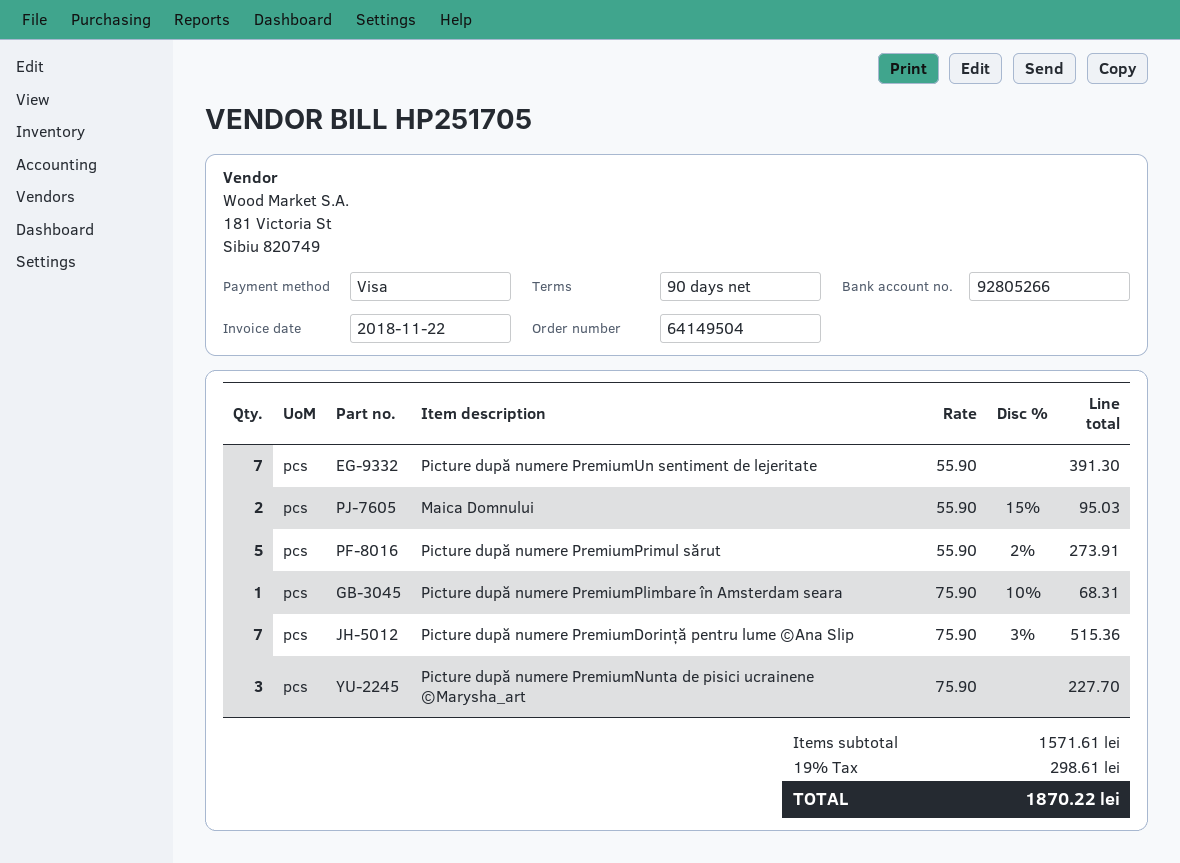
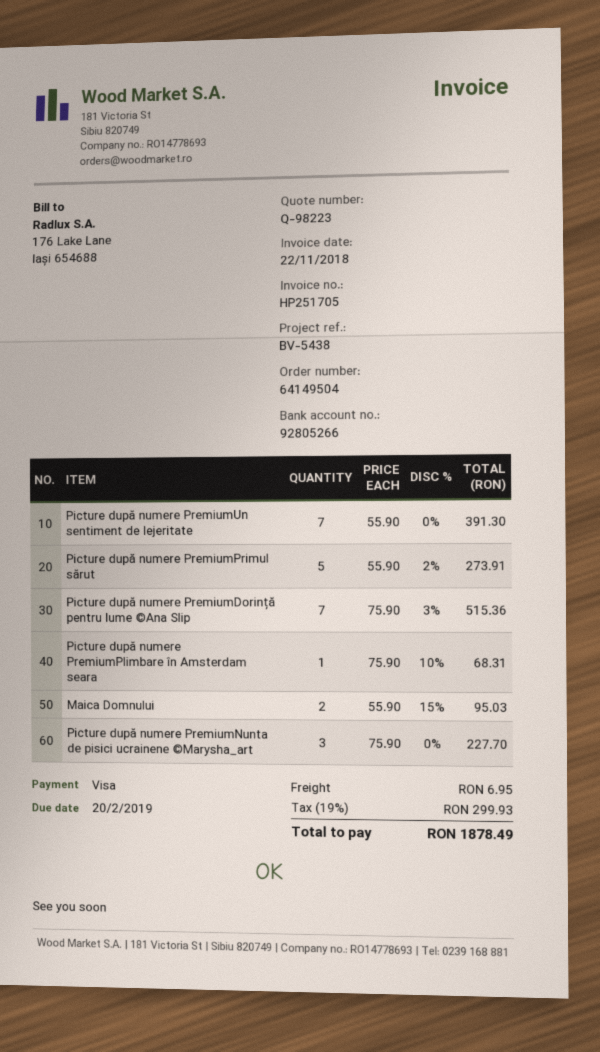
shipping: none -> 6.95
tax: 19% = 298.61 -> 19% = 299.93
total: 1870.22 -> 1878.49

